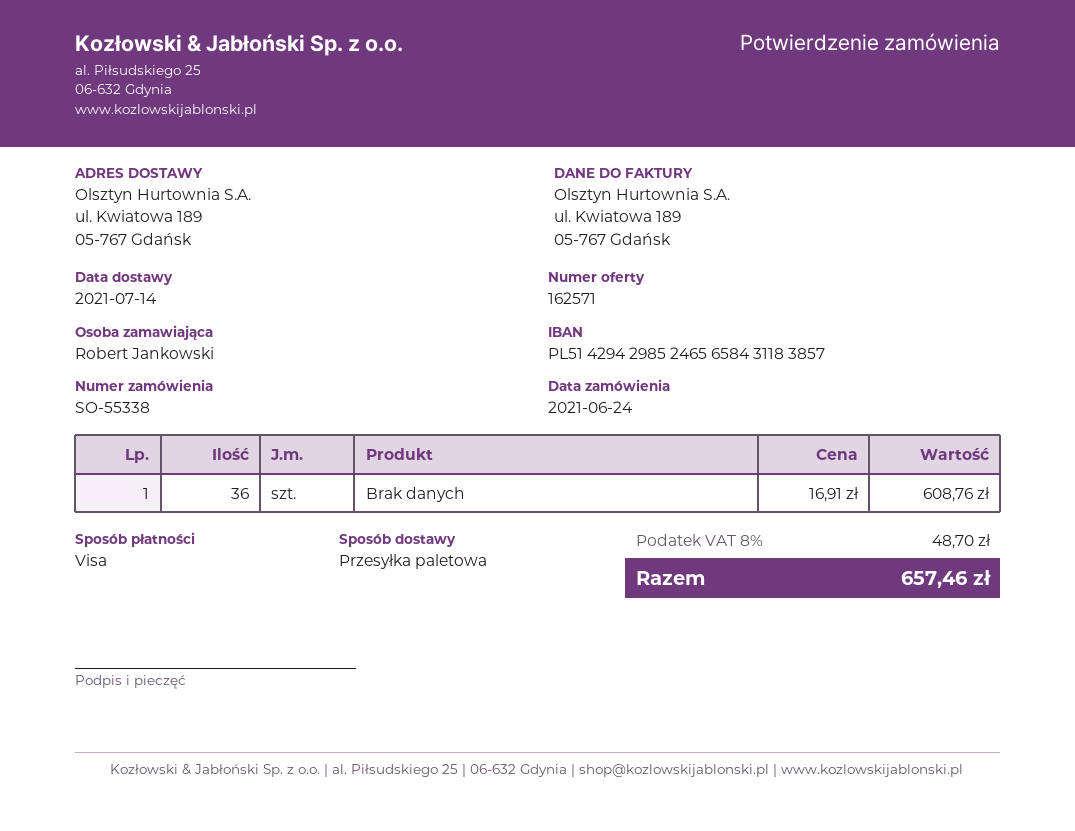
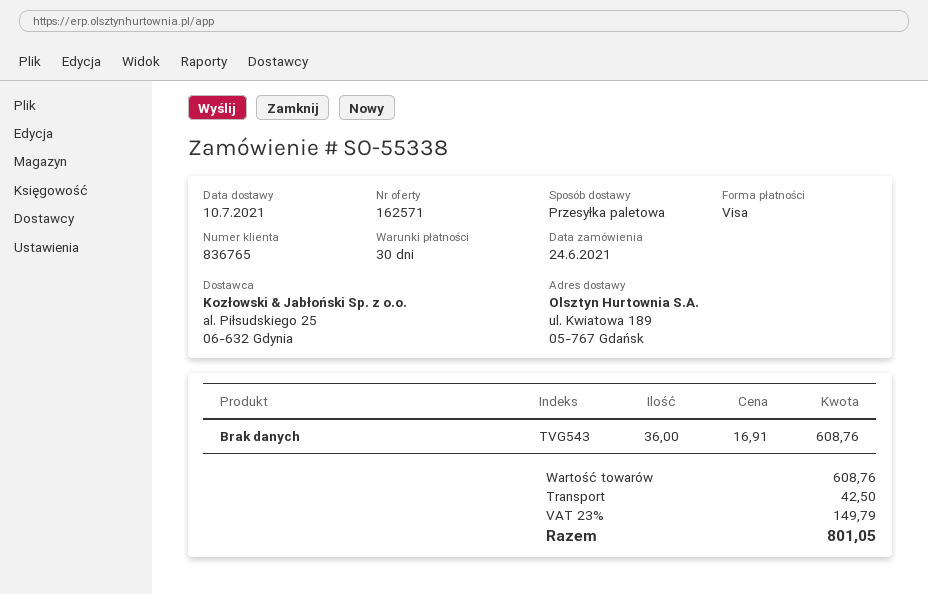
delivery date: 2021-07-14 -> 2021-07-10
shipping: none -> 42.50
tax: 8% = 48.70 -> 23% = 149.79
total: 657.46 -> 801.05

